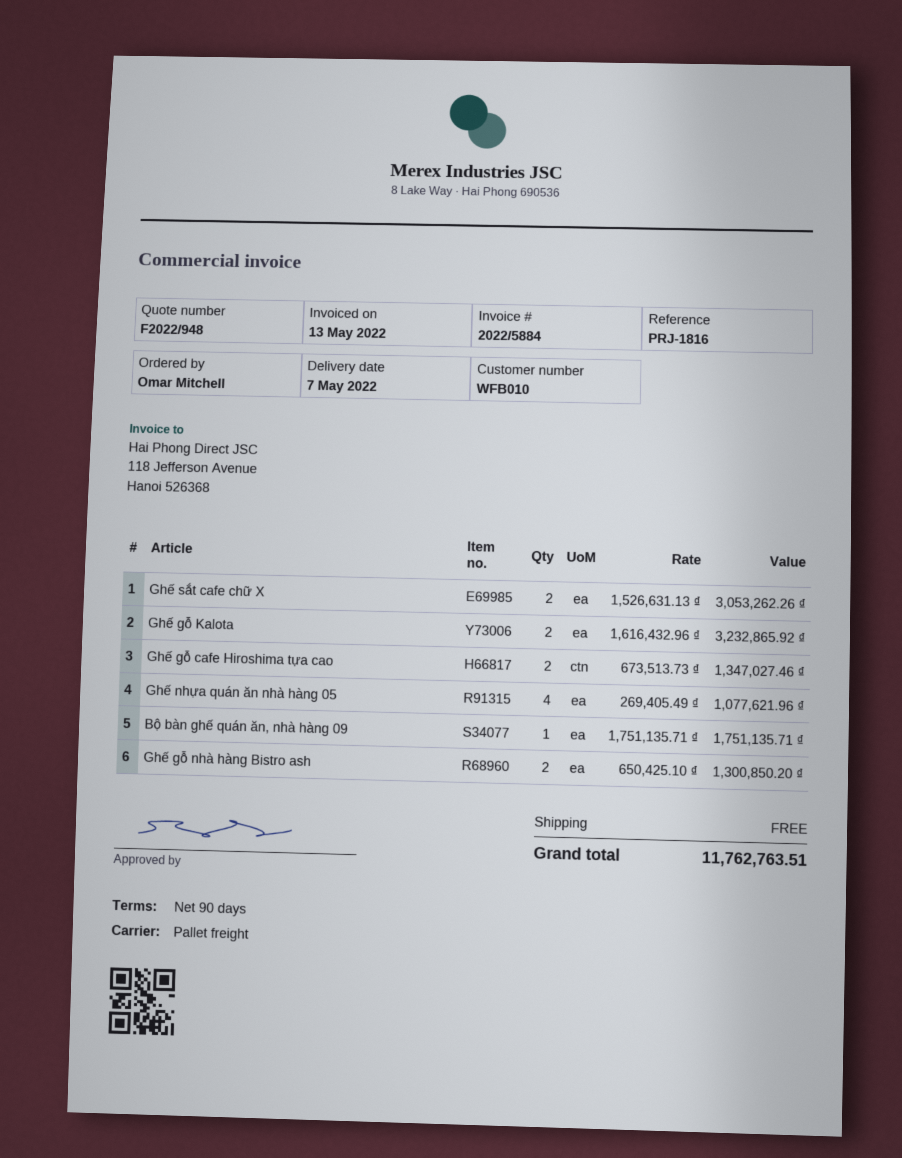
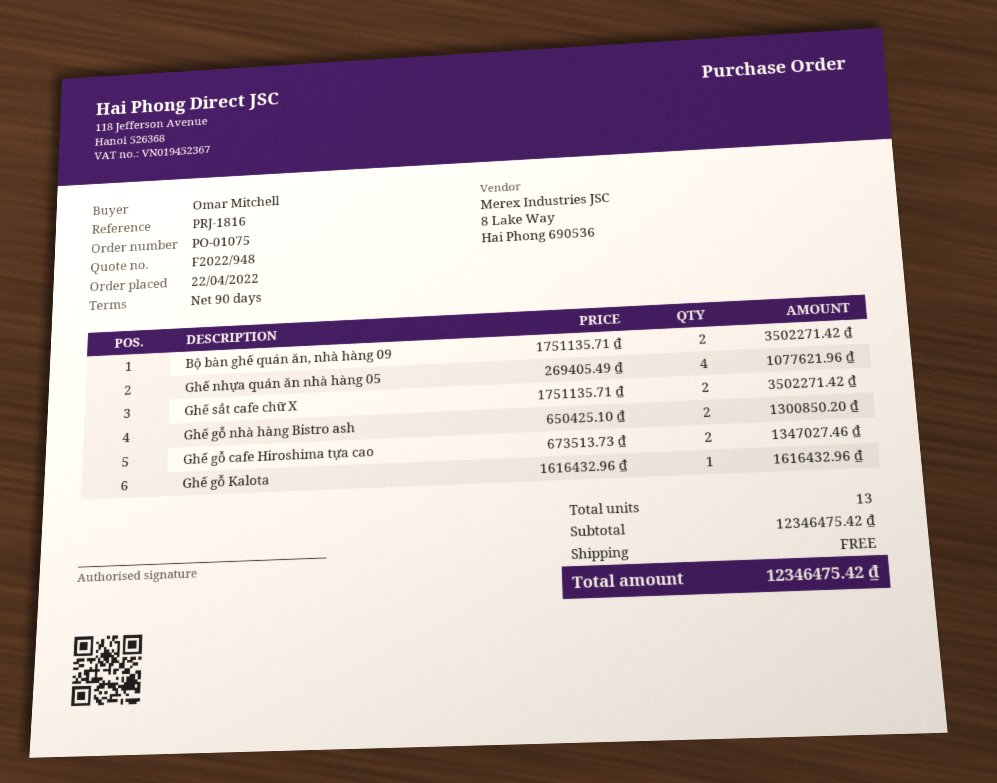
Ghế sắt cafe chữ X: 2 x 1526631.13 = 3053262.26 -> 2 x 1751135.71 = 3502271.42
Ghế gỗ Kalota: 2 x 1616432.96 = 3232865.92 -> 1 x 1616432.96 = 1616432.96
Bộ bàn ghế quán ăn, nhà hàng 09: 1 x 1751135.71 = 1751135.71 -> 2 x 1751135.71 = 3502271.42
total: 11762763.51 -> 12346475.42

